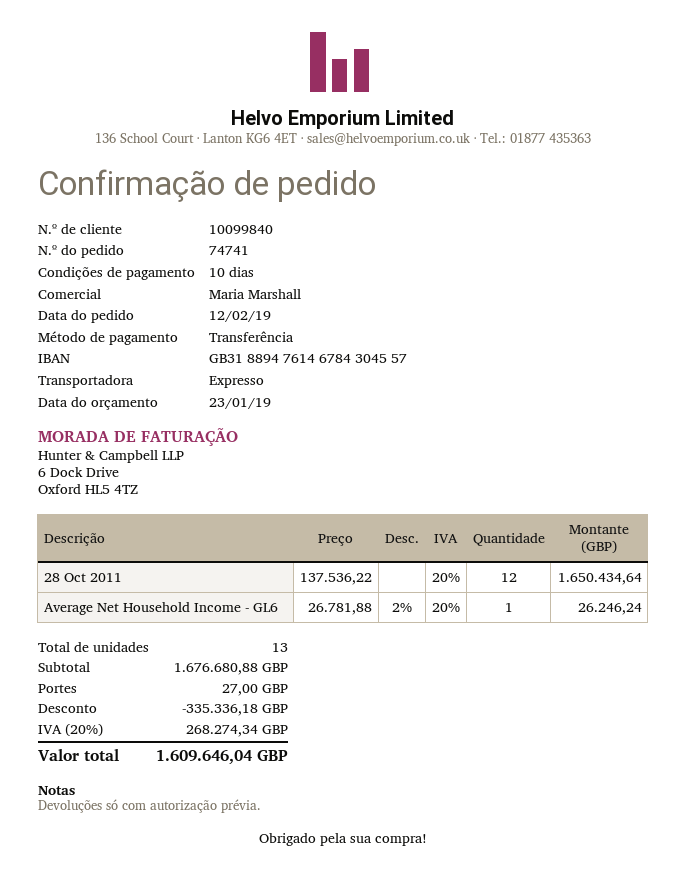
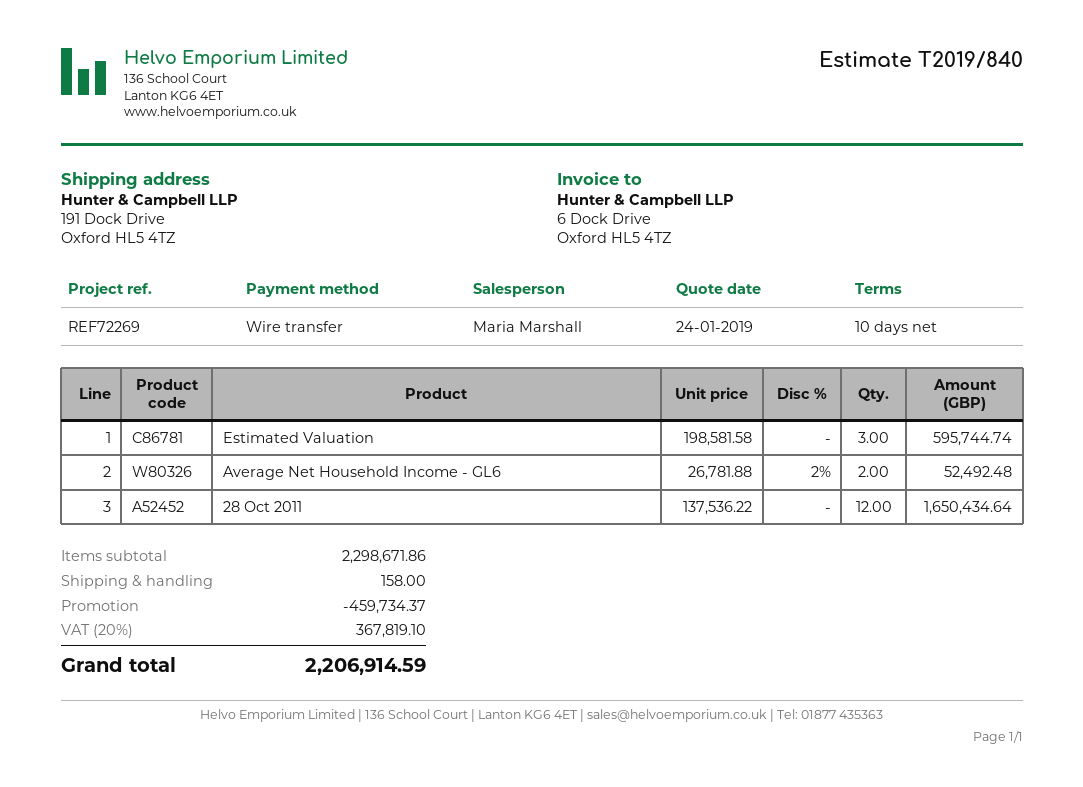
quote date: 2019-01-23 -> 2019-01-24
Average Net Household Income - GL6: 1 x 26781.88 - 2% = 26246.24 -> 2 x 26781.88 - 2% = 52492.48
Estimated Valuation: none -> 3 x 198581.58 = 595744.74
subtotal: 1676680.88 -> 2298671.86
discount: 335336.18 -> 459734.37
shipping: 27.00 -> 158.00
tax: 20% = 268274.34 -> 20% = 367819.10
total: 1609646.04 -> 2206914.59

